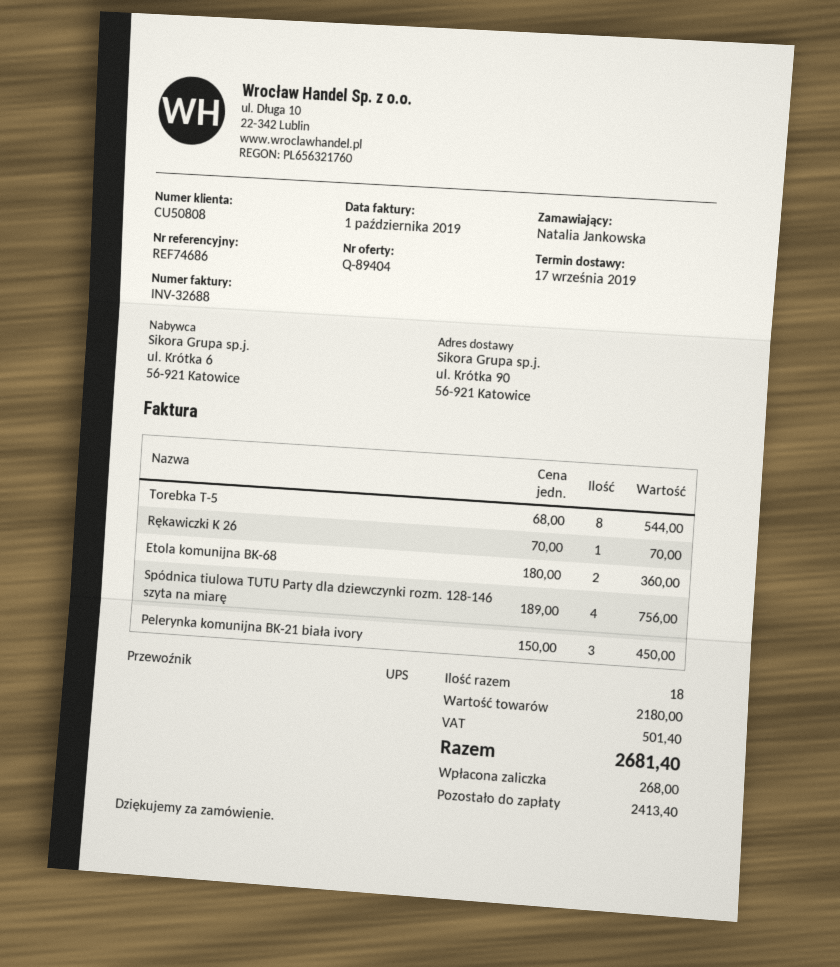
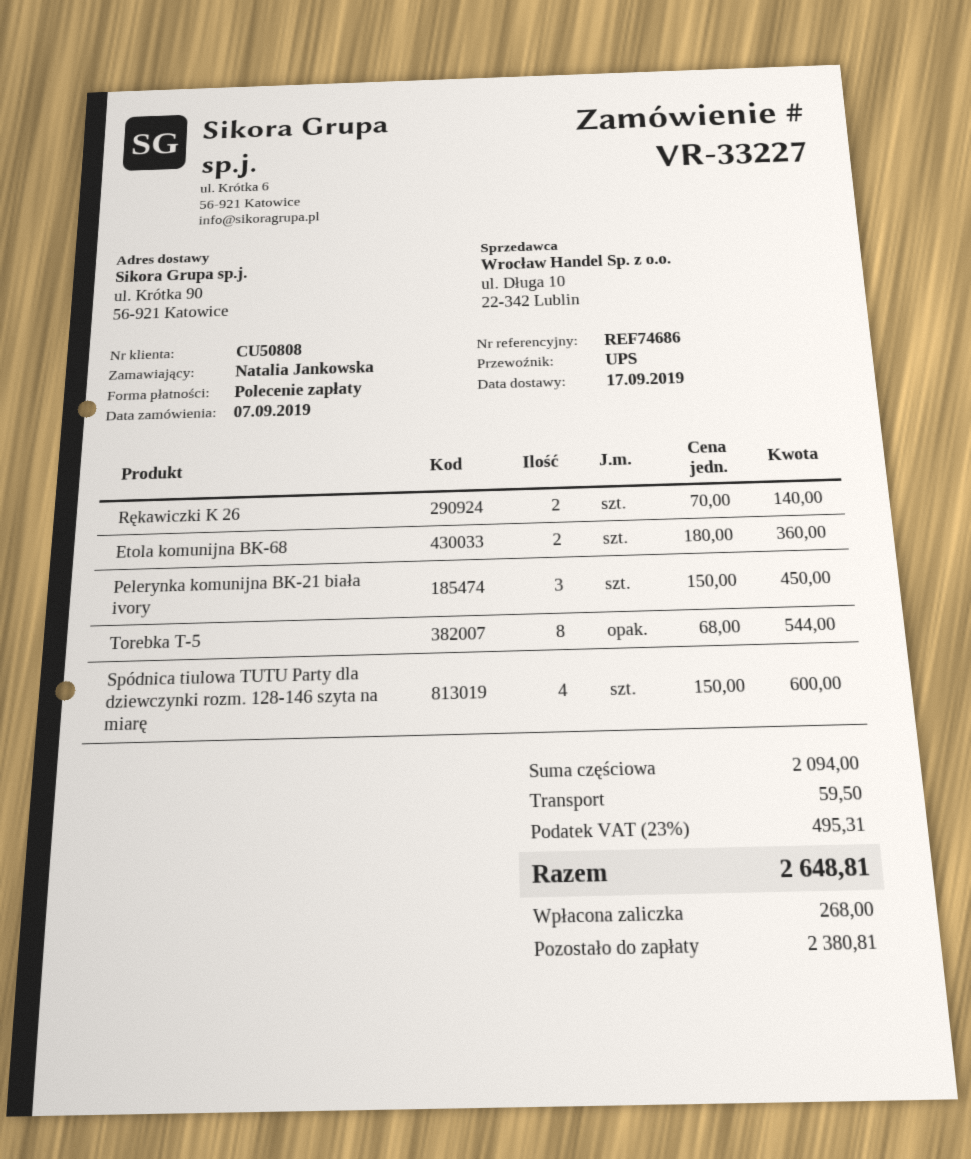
Rękawiczki K 26: 1 x 70.00 = 70.00 -> 2 x 70.00 = 140.00
Spódnica tiulowa TUTU Party dla dziewczynki rozm. 128-146 szyta na miarę: 4 x 189.00 = 756.00 -> 4 x 150.00 = 600.00
subtotal: 2180.00 -> 2094.00
shipping: none -> 59.50
tax: 501.40 -> 495.31
total: 2681.40 -> 2648.81
balance: 2413.40 -> 2380.81

